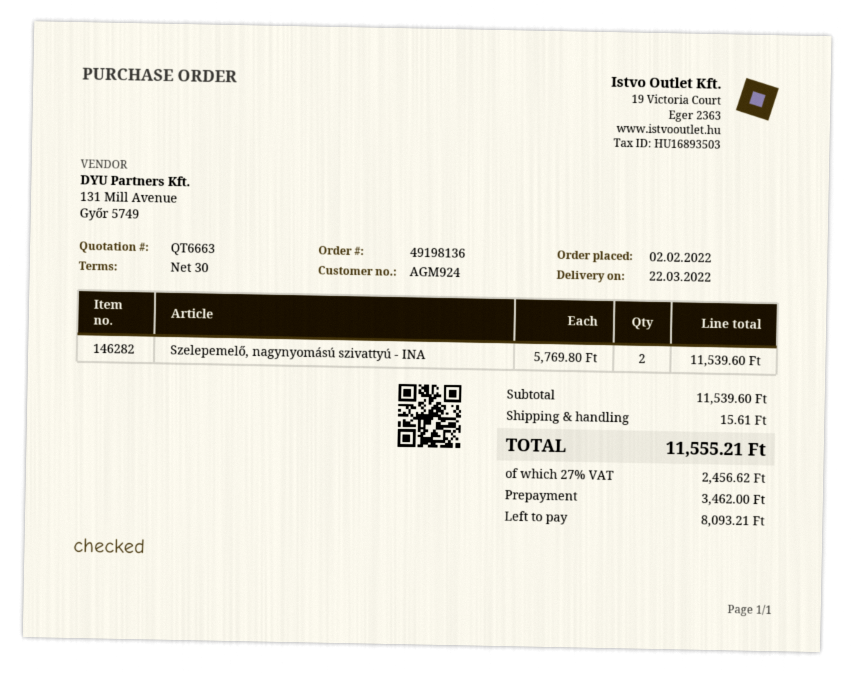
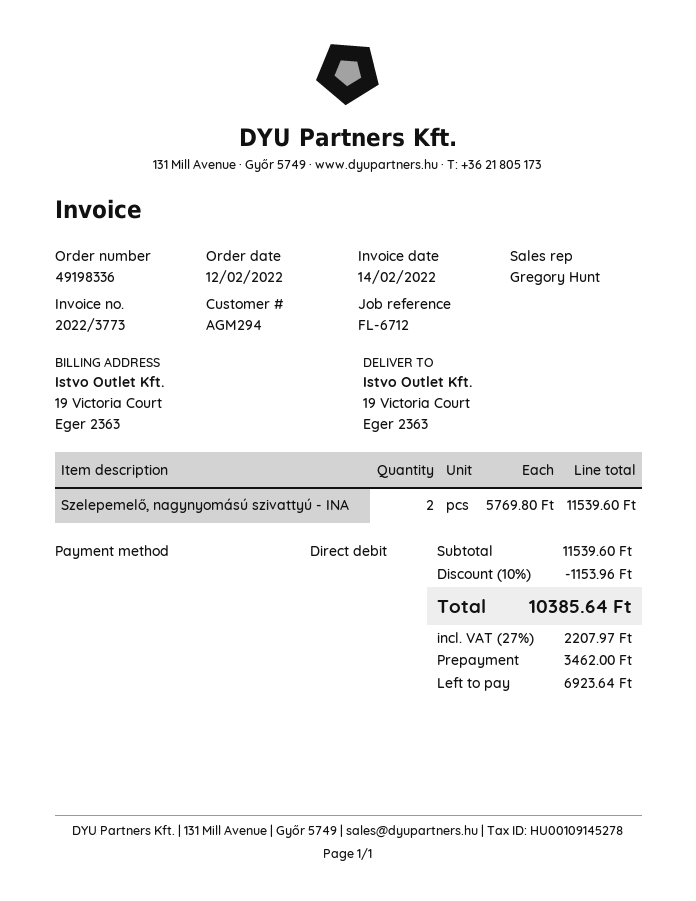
order number: 49198136 -> 49198336
order date: 2022-02-02 -> 2022-02-12
customer number: AGM924 -> AGM294
discount: none -> 10% = 1153.96
shipping: 15.61 -> none
tax: 27% = 2456.62 -> 27% = 2207.97
total: 11555.21 -> 10385.64
balance: 8093.21 -> 6923.64

